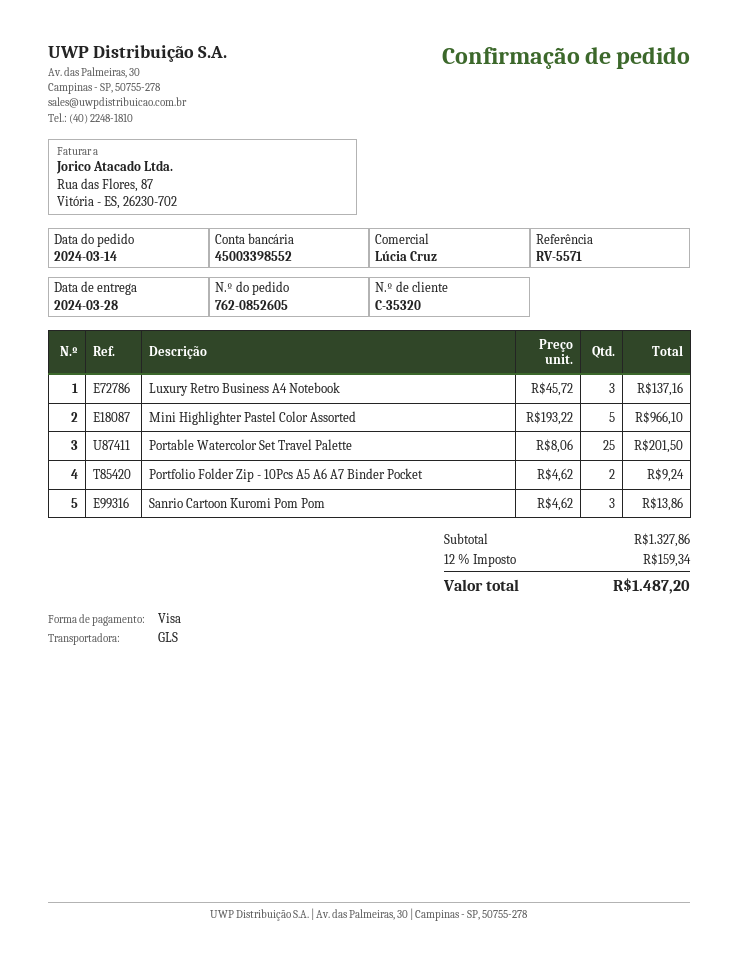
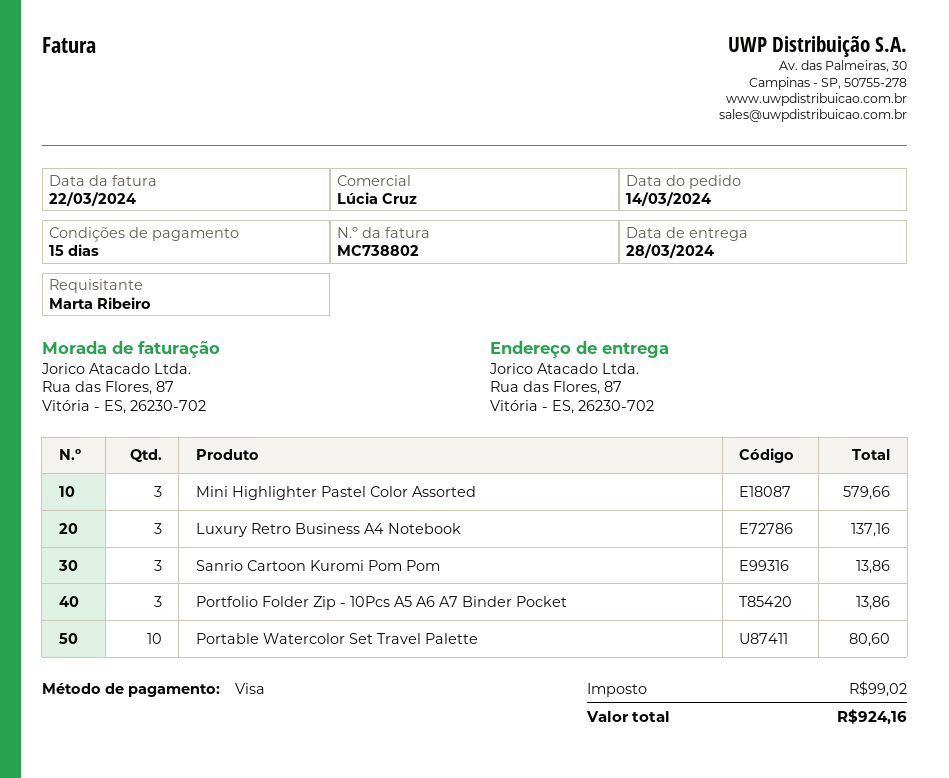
Mini Highlighter Pastel Color Assorted: 5 for 966.10 -> 3 for 579.66
Portable Watercolor Set Travel Palette: 25 for 201.50 -> 10 for 80.60
Portfolio Folder Zip - 10Pcs A5 A6 A7 Binder Pocket: 2 for 9.24 -> 3 for 13.86
tax: 159.34 -> 99.02
total: 1487.20 -> 924.16

